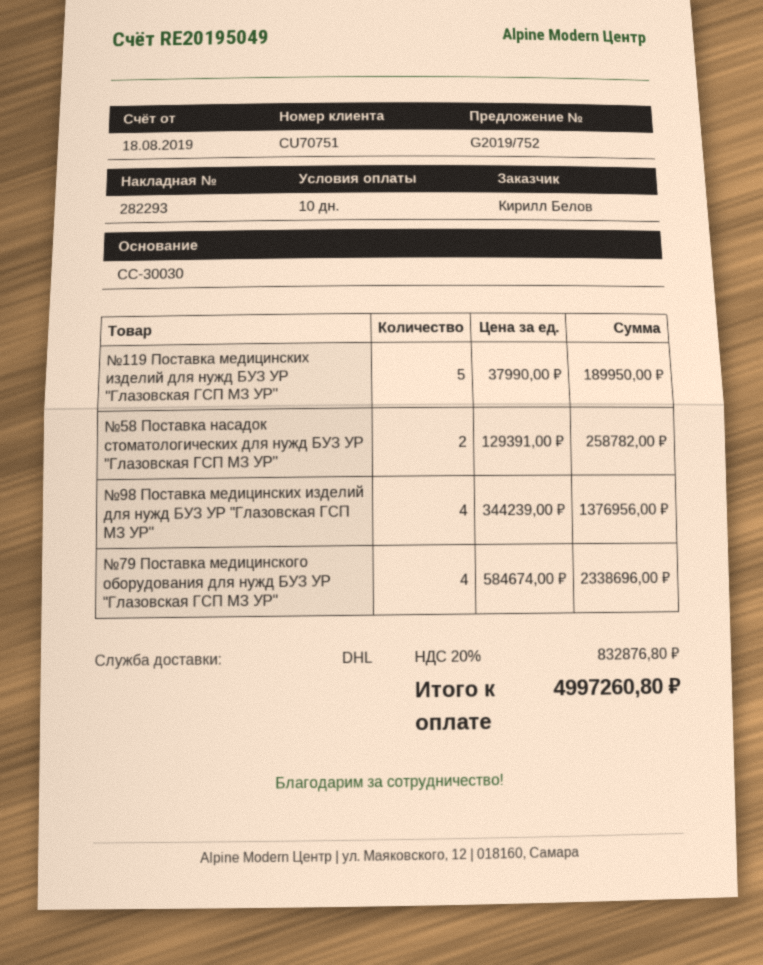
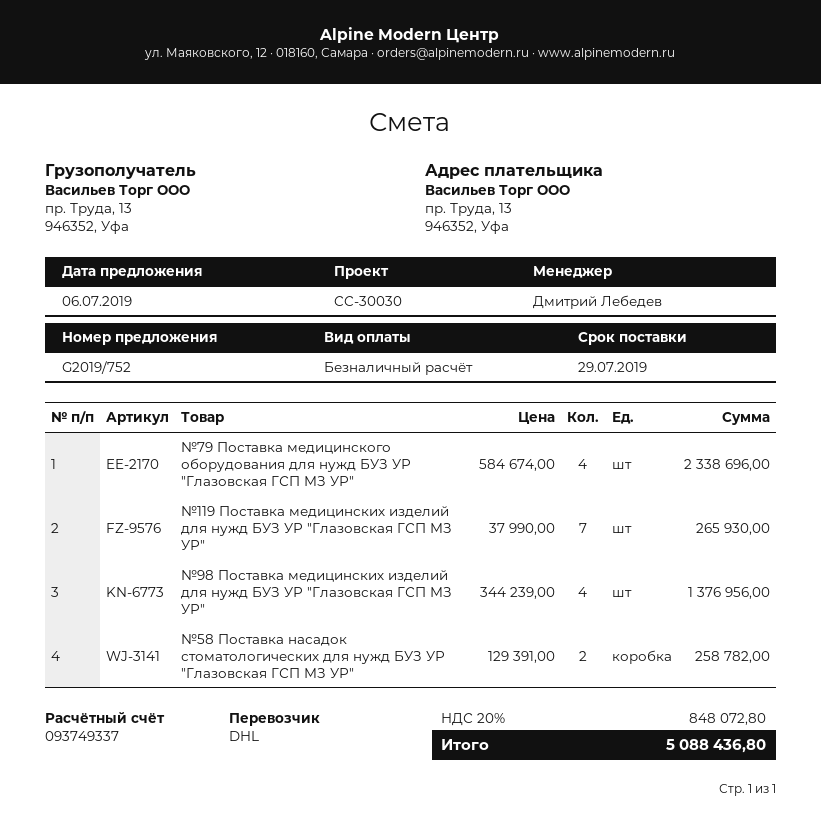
№119 Поставка медицинских изделий для нужд БУЗ УР "Глазовская ГСП МЗ УР": 5 x 37990.00 = 189950.00 -> 7 x 37990.00 = 265930.00
tax: 20% = 832876.80 -> 20% = 848072.80
total: 4997260.80 -> 5088436.80

